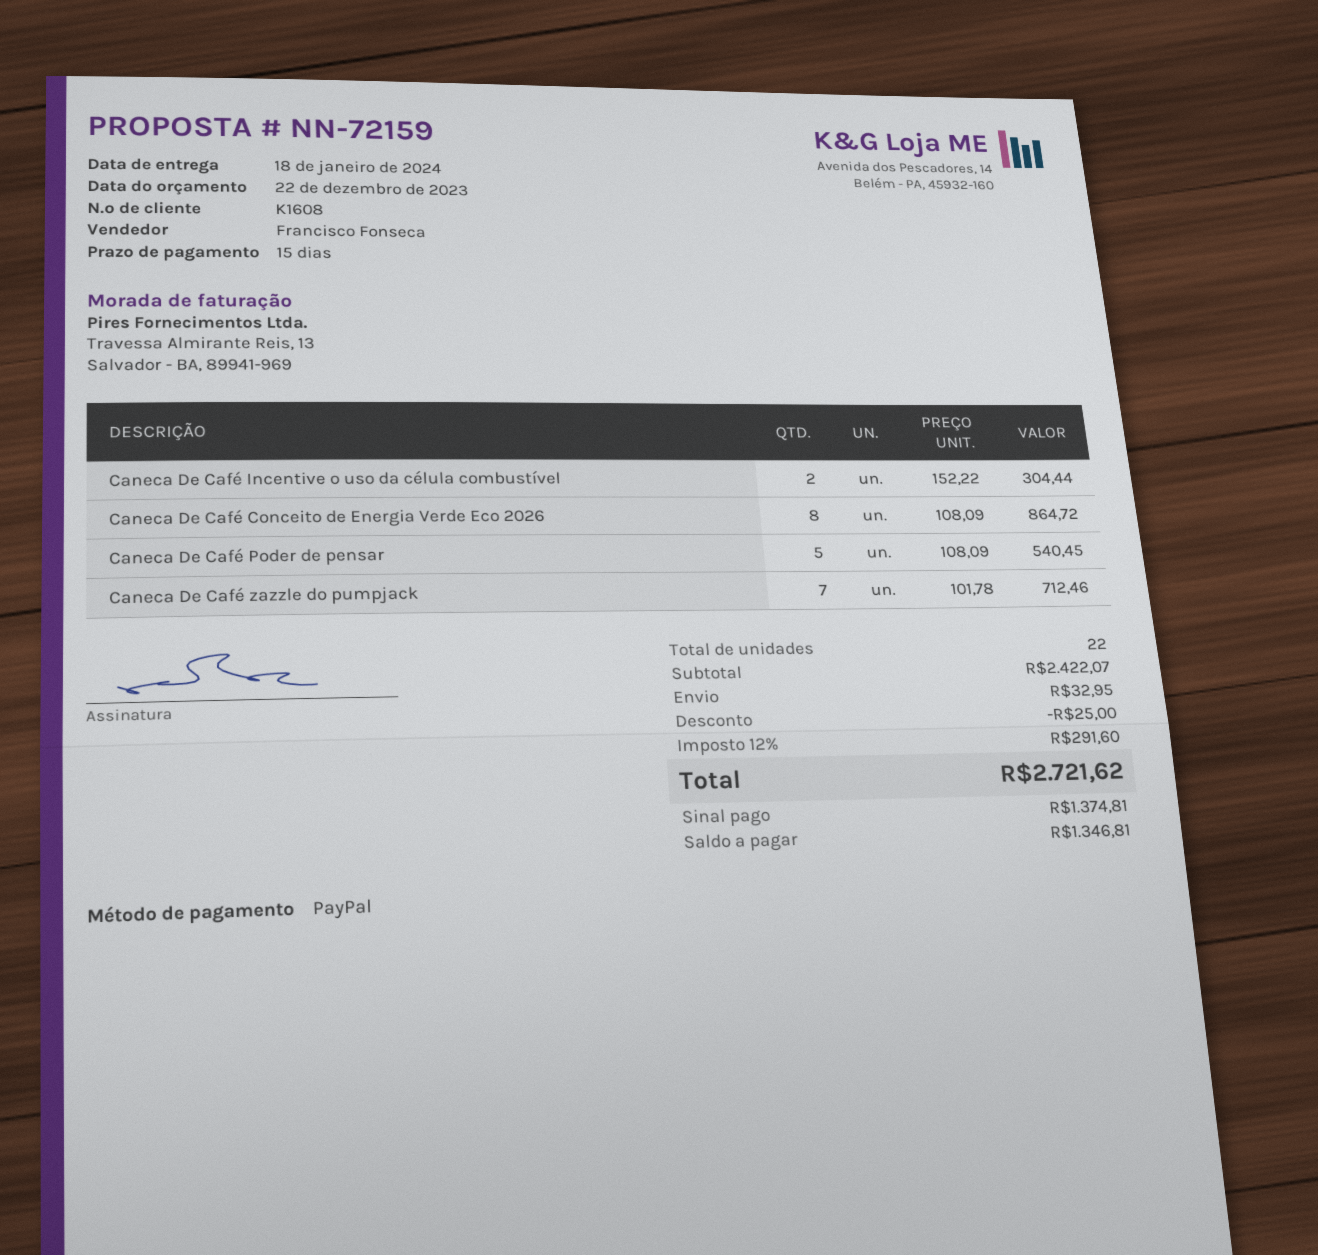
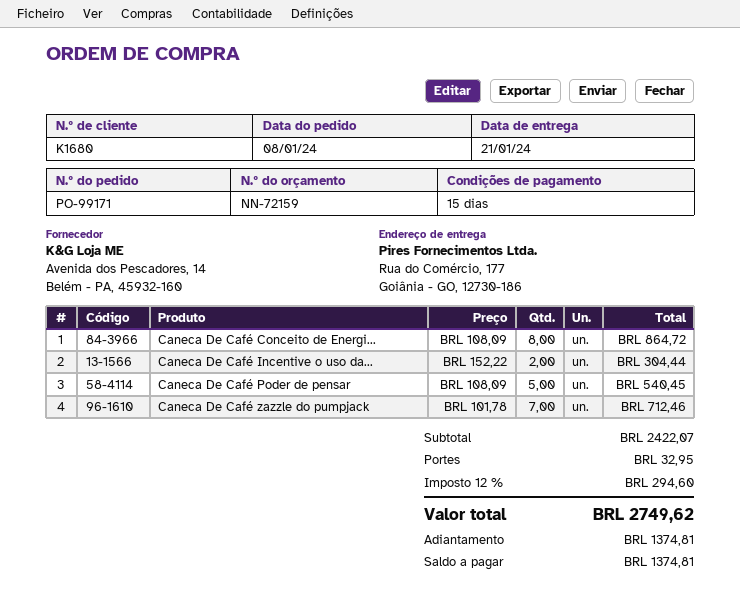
delivery date: 2024-01-18 -> 2024-01-21
customer number: K1608 -> K1680
discount: 25.00 -> none
tax: 12% = 291.60 -> 12% = 294.60
total: 2721.62 -> 2749.62
balance: 1346.81 -> 1374.81

